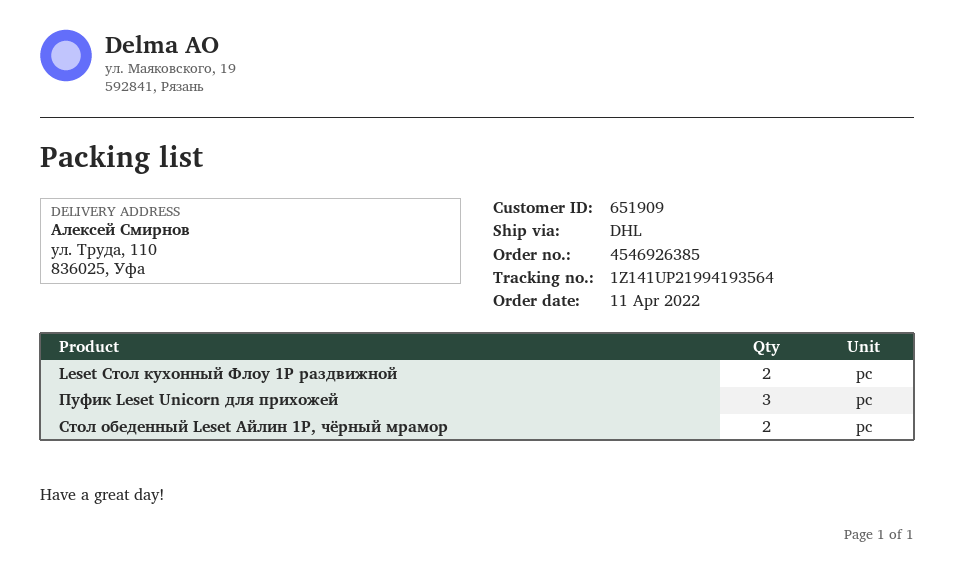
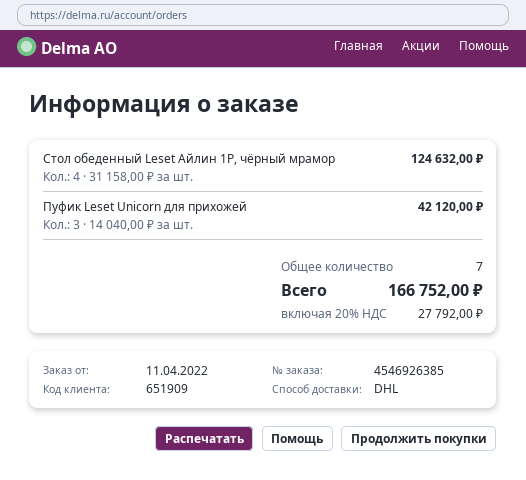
Leset Стол кухонный Флоу 1Р раздвижной: 2 -> none
Стол обеденный Leset Айлин 1Р, чёрный мрамор: 2 -> 4

